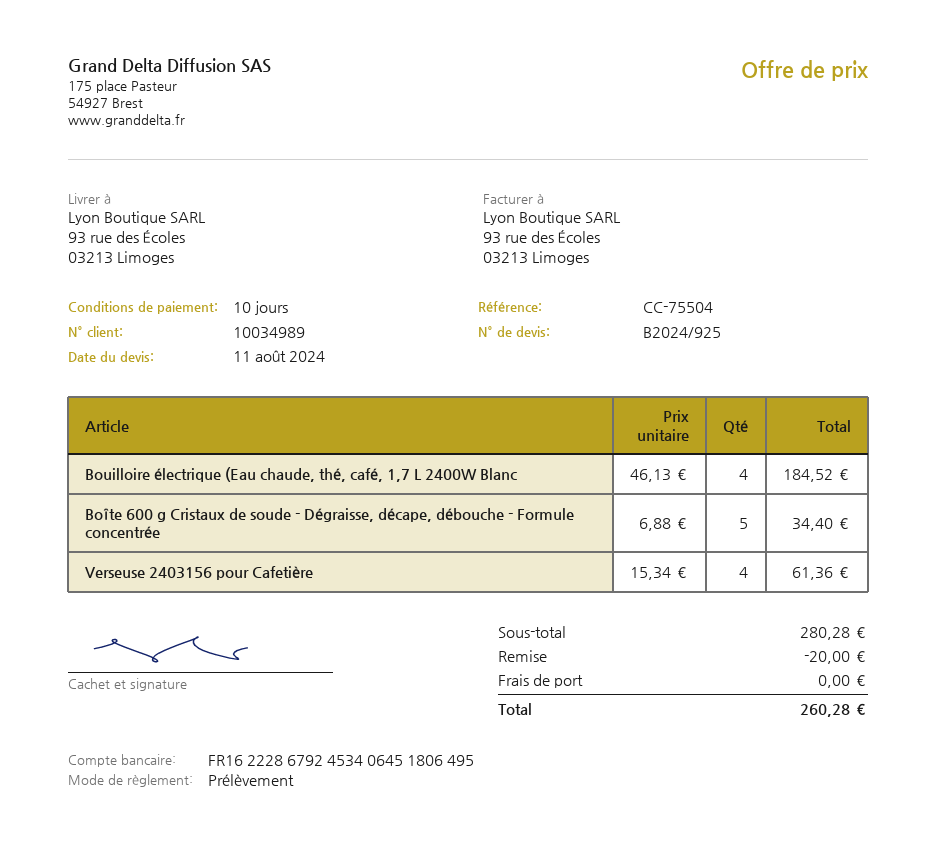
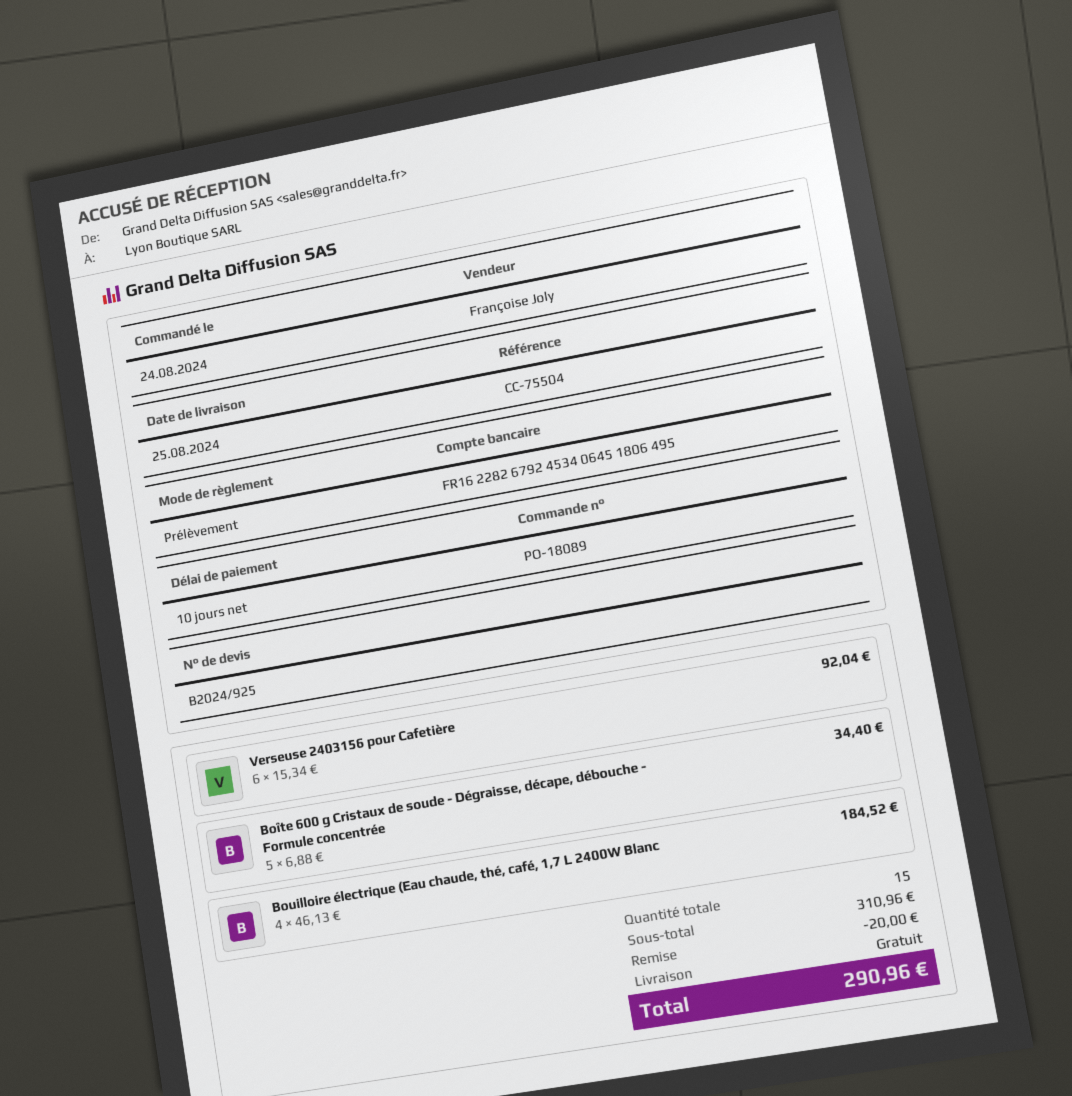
bank account: FR1622286792453406451806495 -> FR1622826792453406451806495
Verseuse 2403156 pour Cafetière: 4 x 15.34 = 61.36 -> 6 x 15.34 = 92.04
subtotal: 280.28 -> 310.96
total: 260.28 -> 290.96

